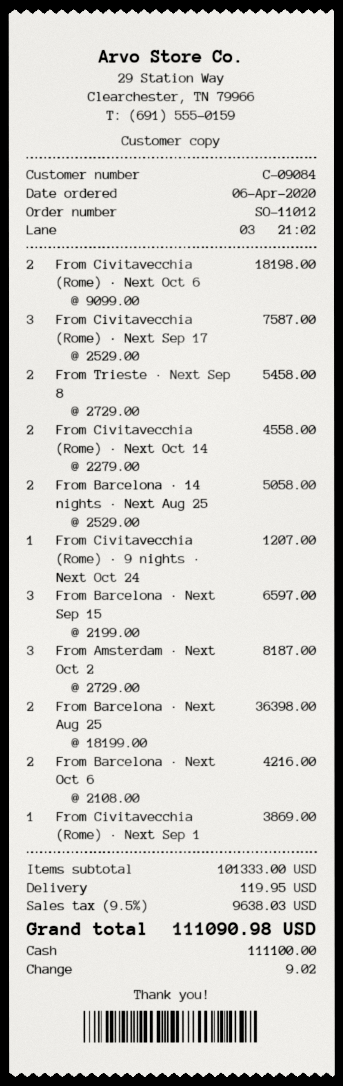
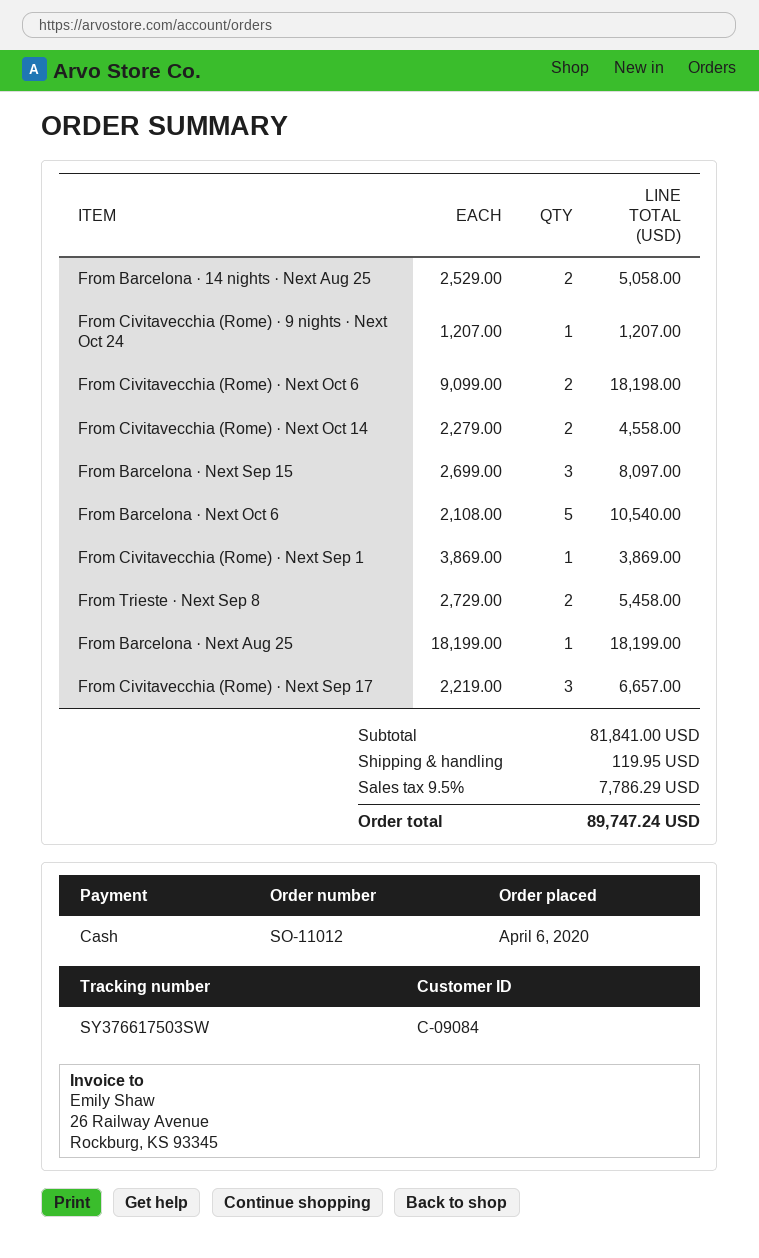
From Civitavecchia (Rome) · Next Sep 17: 3 x 2529.00 = 7587.00 -> 3 x 2219.00 = 6657.00
From Barcelona · Next Sep 15: 3 x 2199.00 = 6597.00 -> 3 x 2699.00 = 8097.00
From Amsterdam · Next Oct 2: 3 x 2729.00 = 8187.00 -> none
From Barcelona · Next Aug 25: 2 x 18199.00 = 36398.00 -> 1 x 18199.00 = 18199.00
From Barcelona · Next Oct 6: 2 x 2108.00 = 4216.00 -> 5 x 2108.00 = 10540.00
subtotal: 101333.00 -> 81841.00
tax: 9.5% = 9638.03 -> 9.5% = 7786.29
total: 111090.98 -> 89747.24

